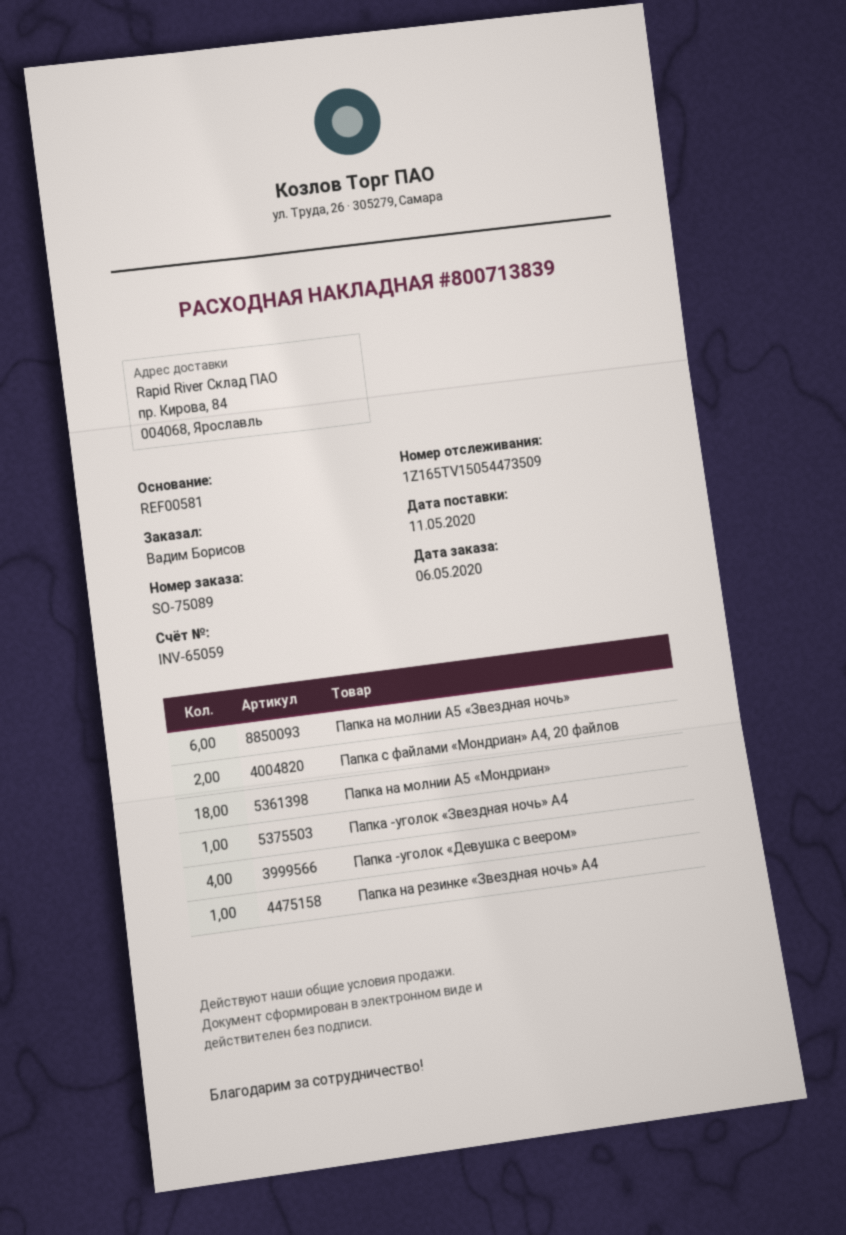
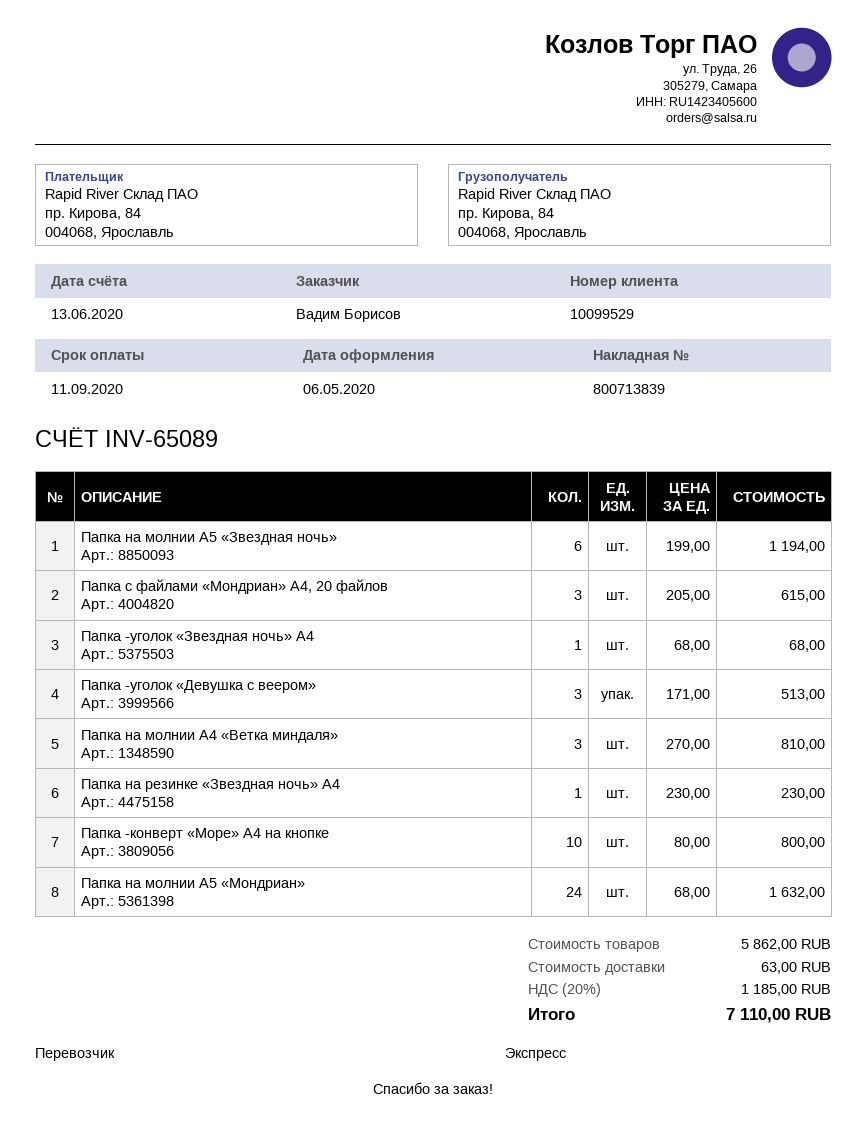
invoice number: INV-65059 -> INV-65089
Папка с файлами «Мондриан» А4, 20 файлов: 2 -> 3
Папка на молнии А5 «Мондриан»: 18 -> 24
Папка -уголок «Девушка с веером»: 4 -> 3
Папка на молнии А4 «Ветка миндаля»: none -> 3
Папка -конверт «Море» А4 на кнопке: none -> 10

